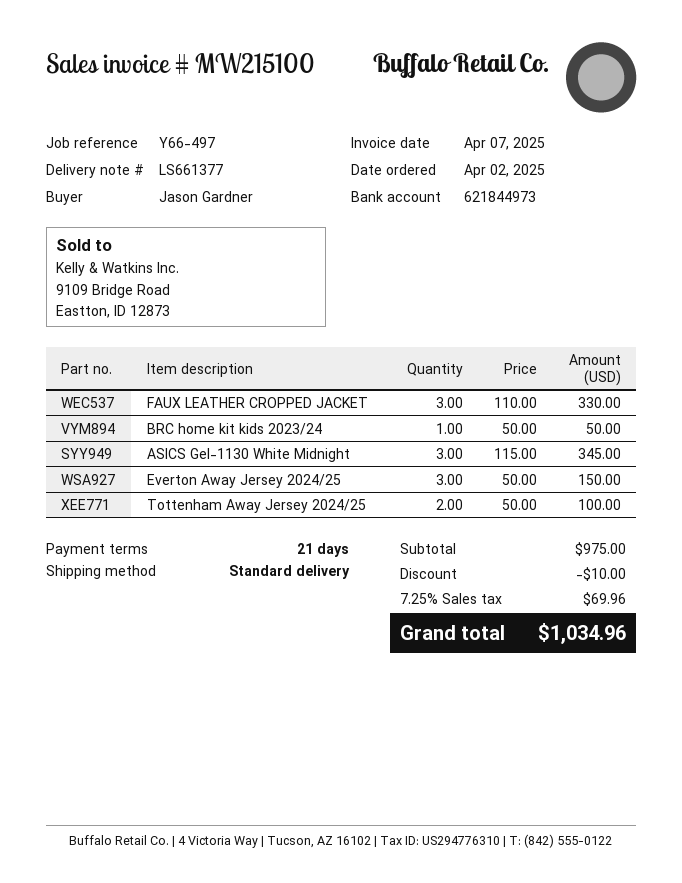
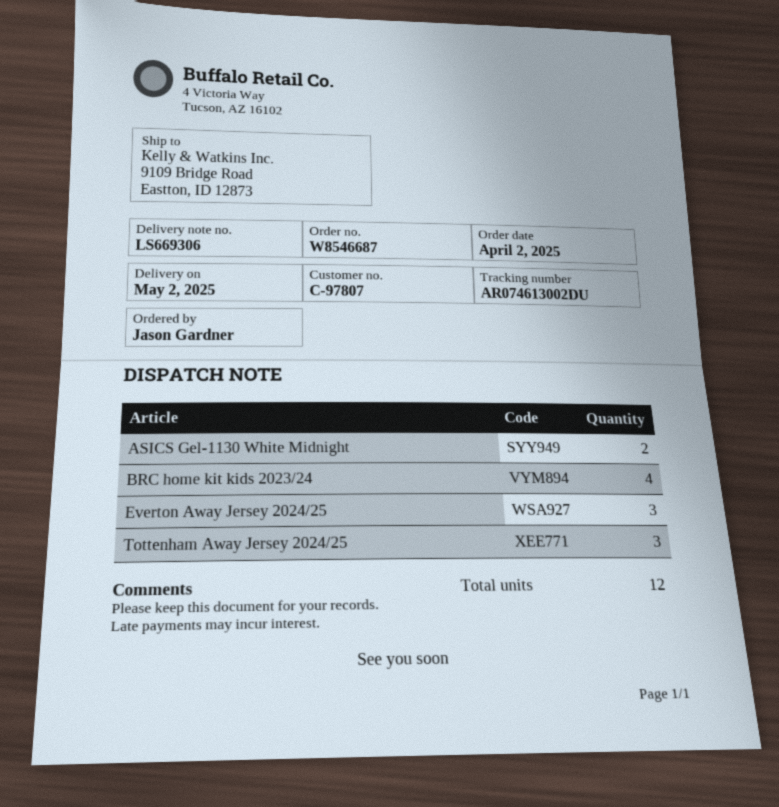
delivery note number: LS661377 -> LS669306
FAUX LEATHER CROPPED JACKET: 3 -> none
BRC home kit kids 2023/24: 1 -> 4
ASICS Gel-1130 White Midnight: 3 -> 2
Tottenham Away Jersey 2024/25: 2 -> 3

